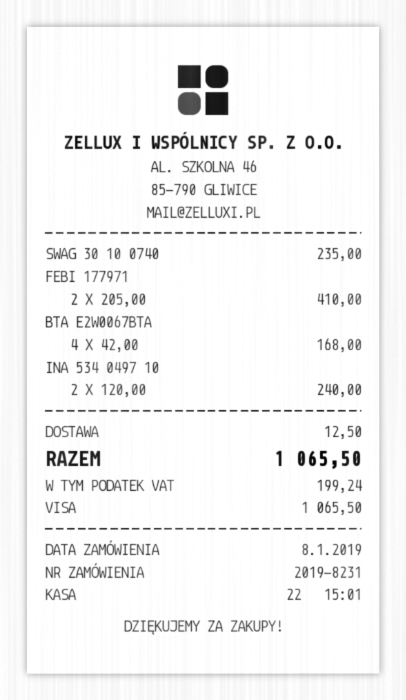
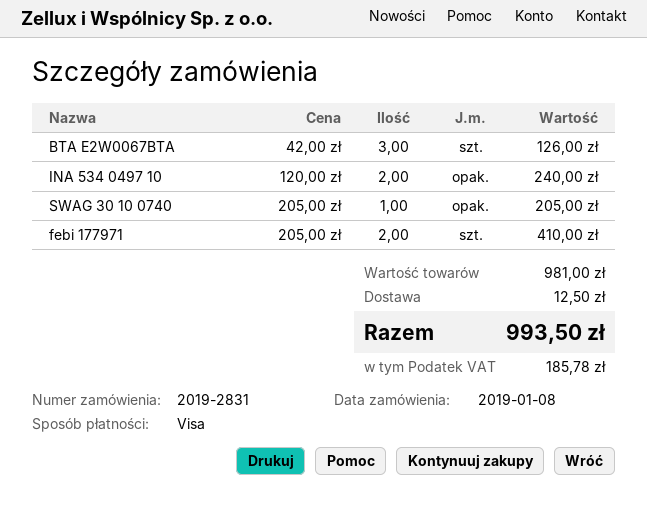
order number: 2019-8231 -> 2019-2831
SWAG 30 10 0740: 1 x 235.00 = 235.00 -> 1 x 205.00 = 205.00
BTA E2W0067BTA: 4 x 42.00 = 168.00 -> 3 x 42.00 = 126.00
tax: 199.24 -> 185.78
total: 1065.50 -> 993.50

